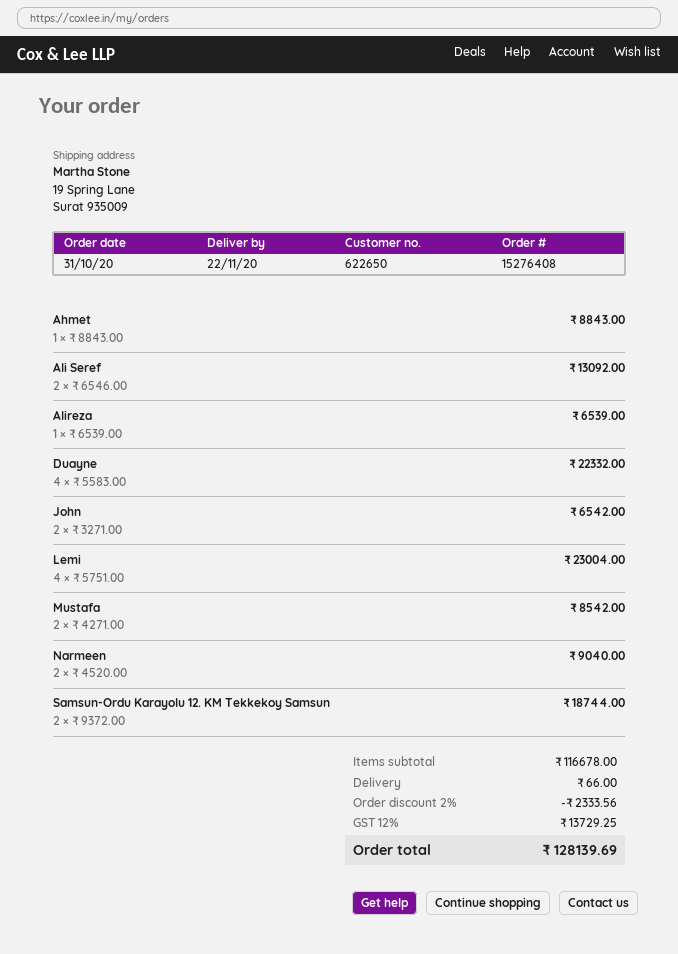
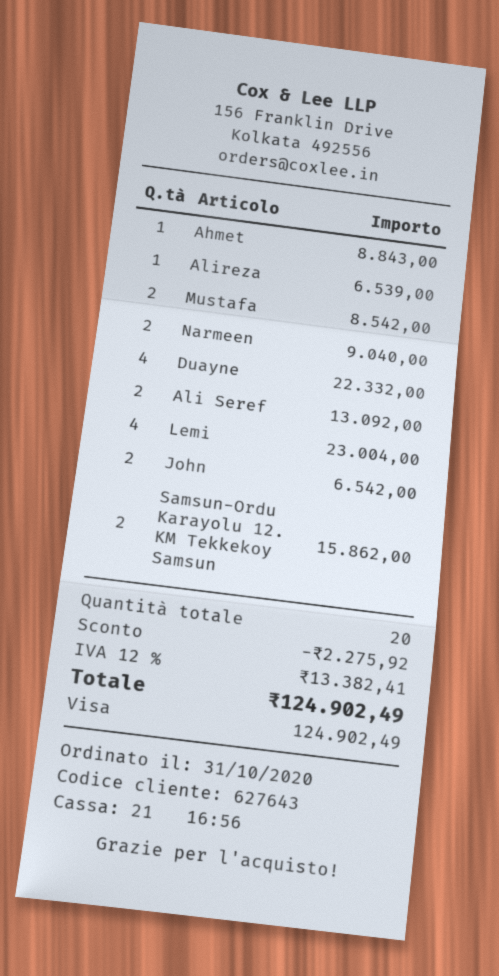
customer number: 622650 -> 627643
Samsun-Ordu Karayolu 12. KM Tekkekoy Samsun: 2 for 18744.00 -> 2 for 15862.00
discount: 2333.56 -> 2275.92
shipping: 66.00 -> none
tax: 12% = 13729.25 -> 12% = 13382.41
total: 128139.69 -> 124902.49

